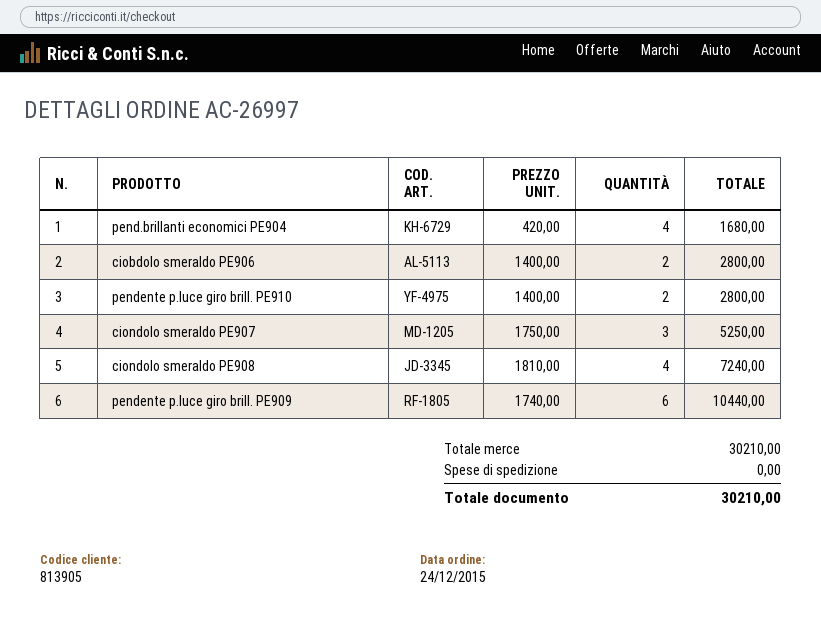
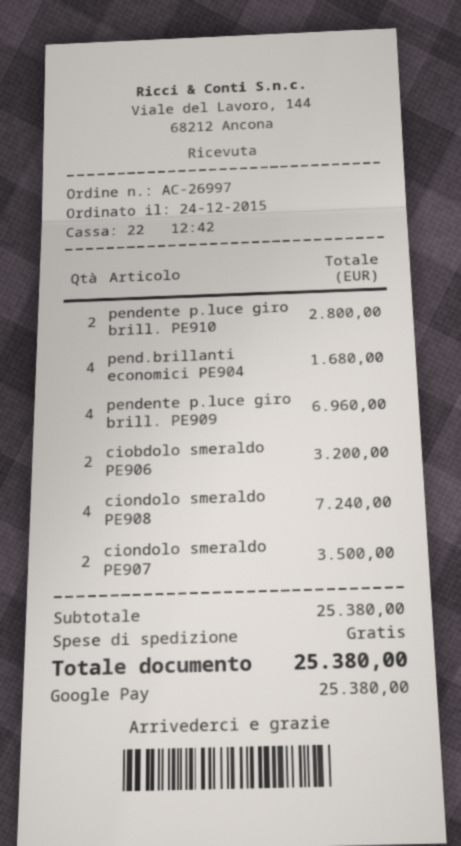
ciobdolo smeraldo PE906: 2 for 2800.00 -> 2 for 3200.00
ciondolo smeraldo PE907: 3 for 5250.00 -> 2 for 3500.00
pendente p.luce giro brill. PE909: 6 for 10440.00 -> 4 for 6960.00
subtotal: 30210.00 -> 25380.00
total: 30210.00 -> 25380.00

